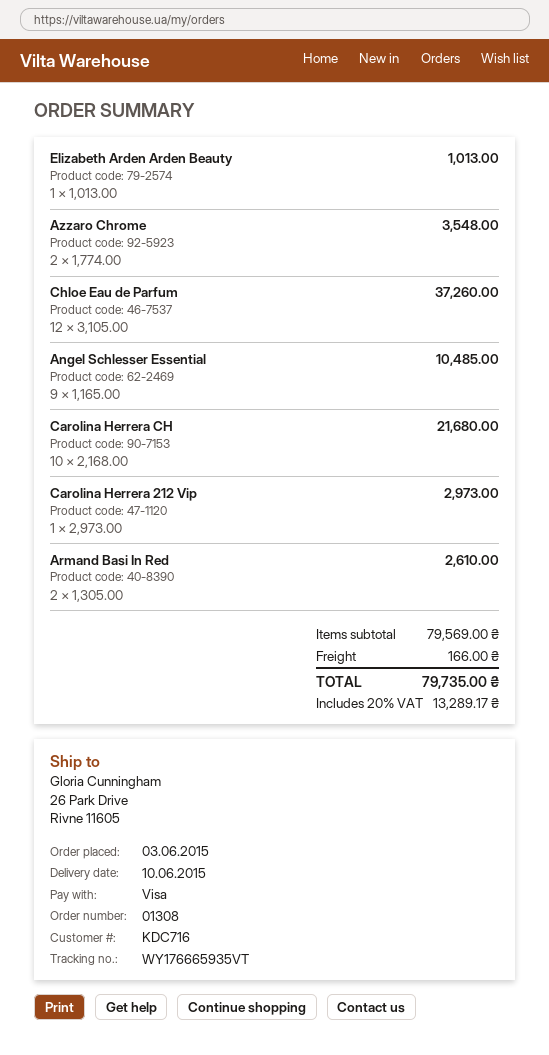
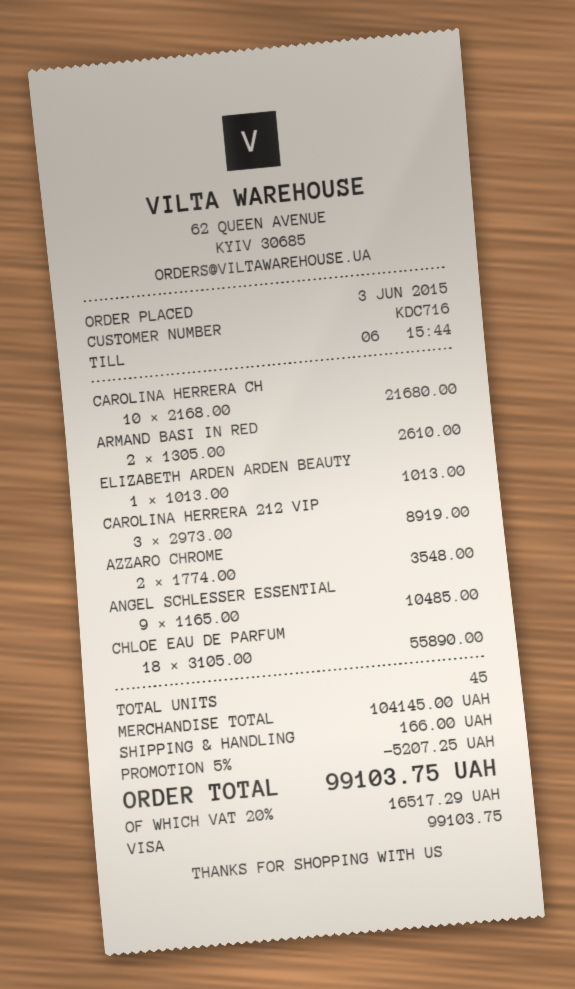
Chloe Eau de Parfum: 12 x 3105.00 = 37260.00 -> 18 x 3105.00 = 55890.00
Carolina Herrera 212 Vip: 1 x 2973.00 = 2973.00 -> 3 x 2973.00 = 8919.00
subtotal: 79569.00 -> 104145.00
discount: none -> 5% = 5207.25
tax: 20% = 13289.17 -> 20% = 16517.29
total: 79735.00 -> 99103.75

